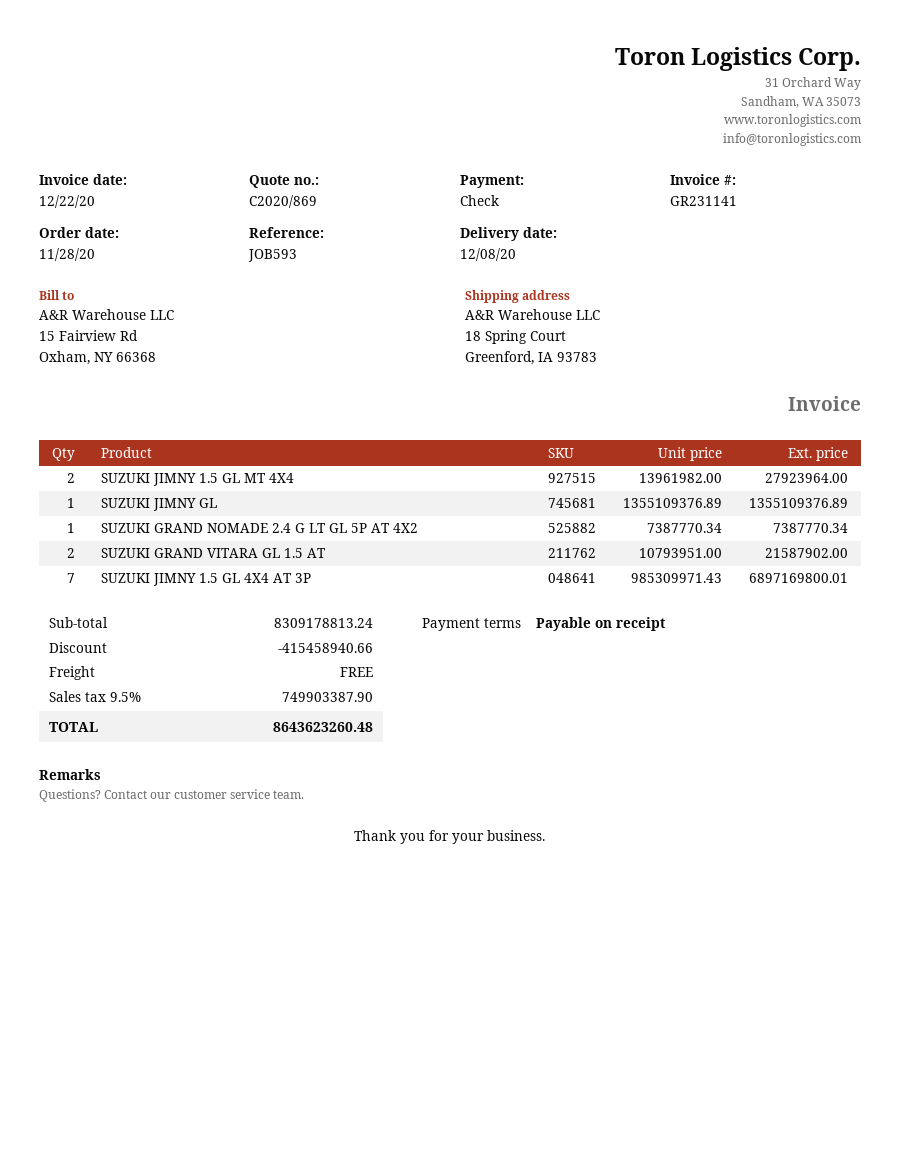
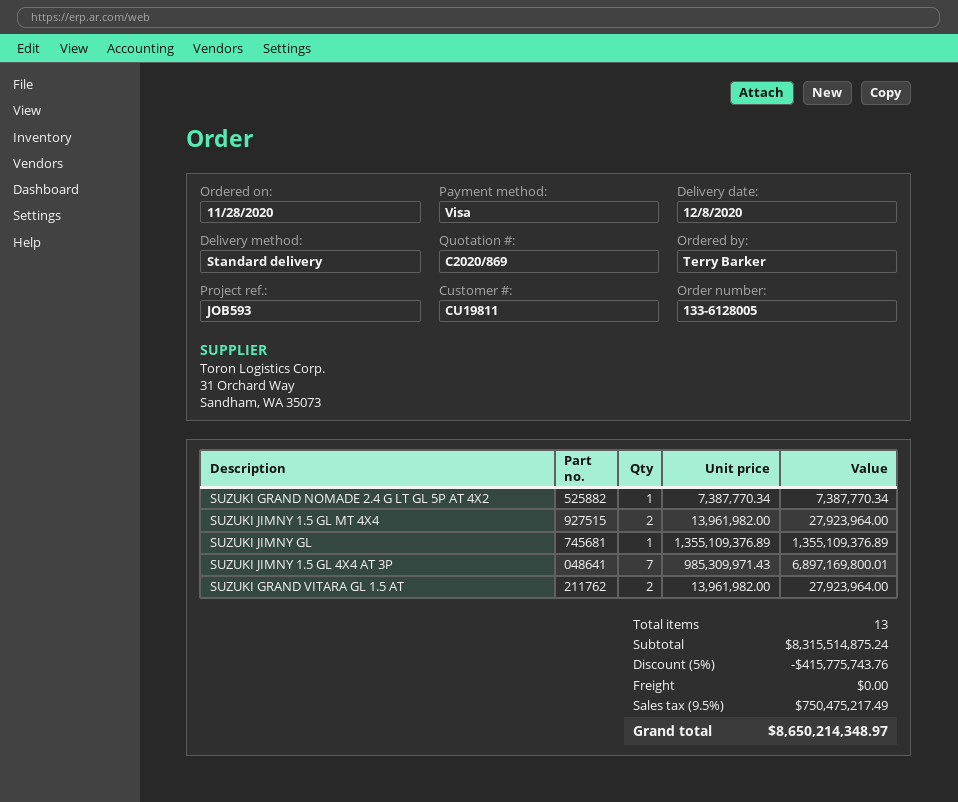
payment method: cheque -> Visa
SUZUKI GRAND VITARA GL 1.5 AT: 2 x 10793951.00 = 21587902.00 -> 2 x 13961982.00 = 27923964.00
subtotal: 8309178813.24 -> 8315514875.24
discount: 415458940.66 -> 415775743.76
tax: 9.5% = 749903387.90 -> 9.5% = 750475217.49
total: 8643623260.48 -> 8650214348.97

